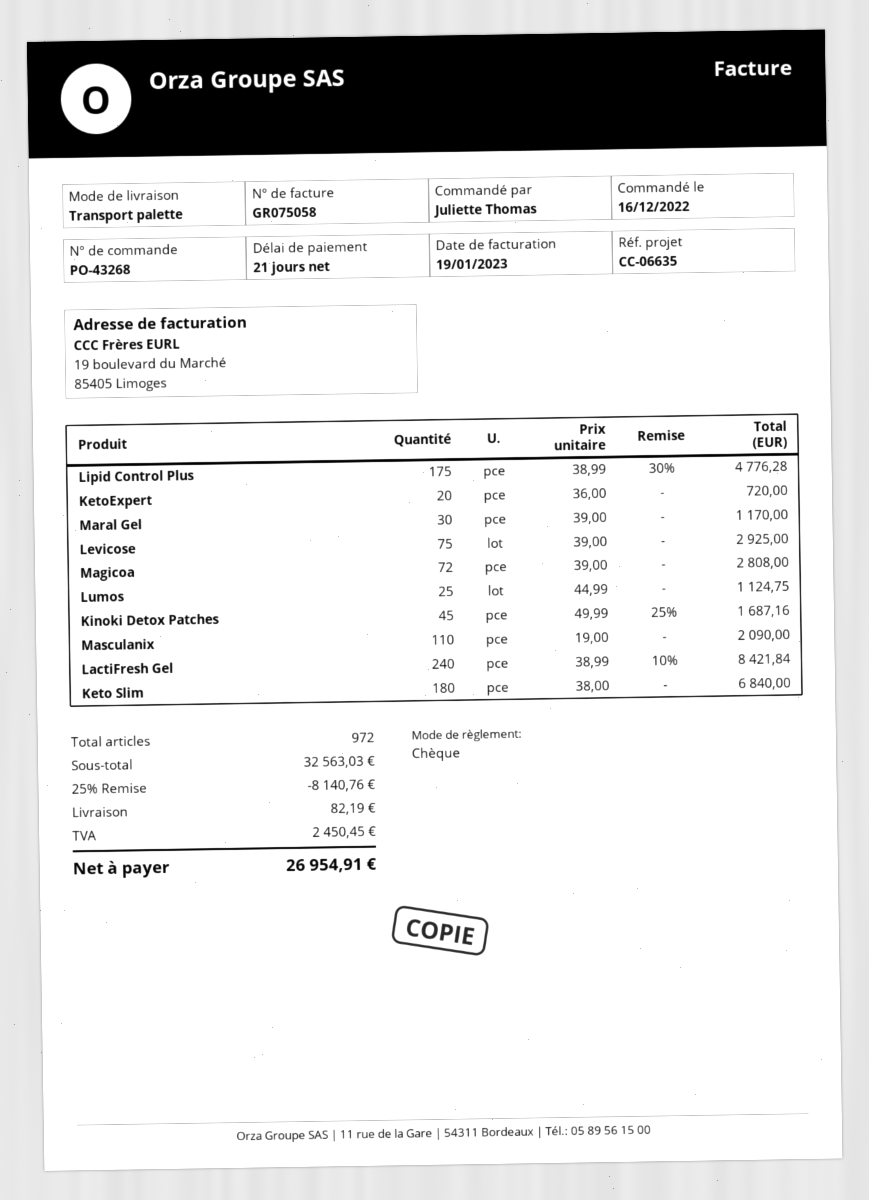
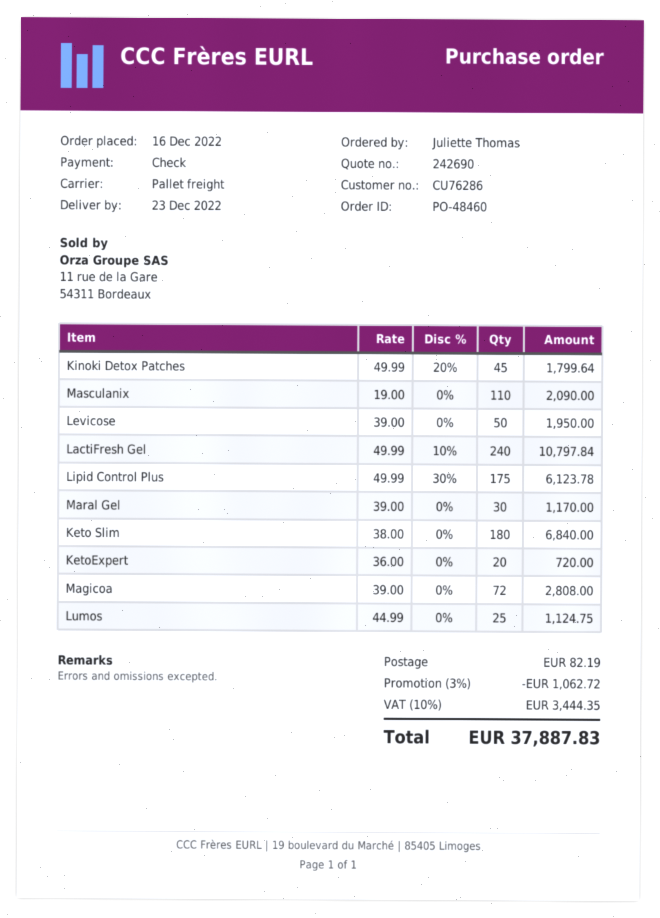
order number: PO-43268 -> PO-48460
Lipid Control Plus: 175 x 38.99 - 30% = 4776.28 -> 175 x 49.99 - 30% = 6123.78
Levicose: 75 x 39.00 = 2925.00 -> 50 x 39.00 = 1950.00
Kinoki Detox Patches: 45 x 49.99 - 25% = 1687.16 -> 45 x 49.99 - 20% = 1799.64
LactiFresh Gel: 240 x 38.99 - 10% = 8421.84 -> 240 x 49.99 - 10% = 10797.84
discount: 25% = 8140.76 -> 3% = 1062.72
tax: 2450.45 -> 3444.35
total: 26954.91 -> 37887.83

